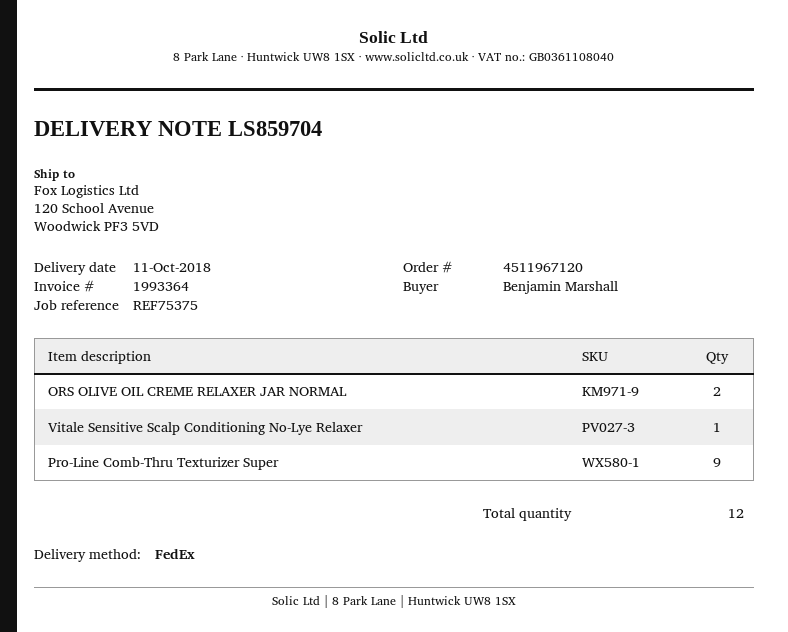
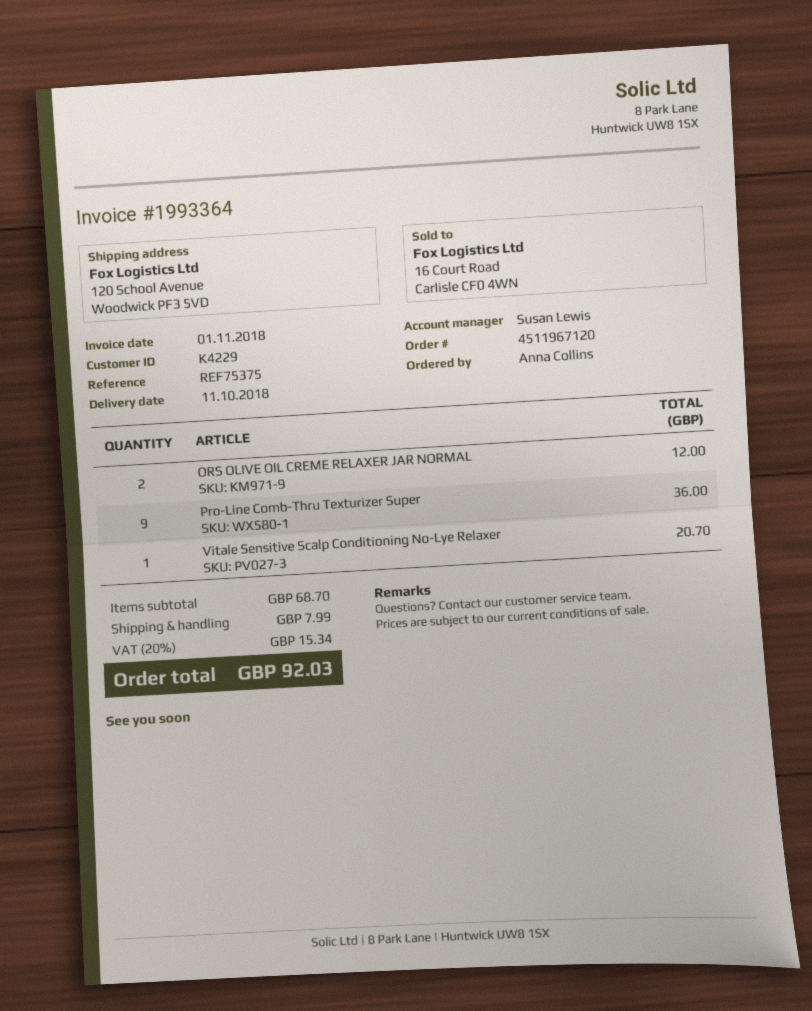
ordered by: Benjamin Marshall -> Anna Collins

